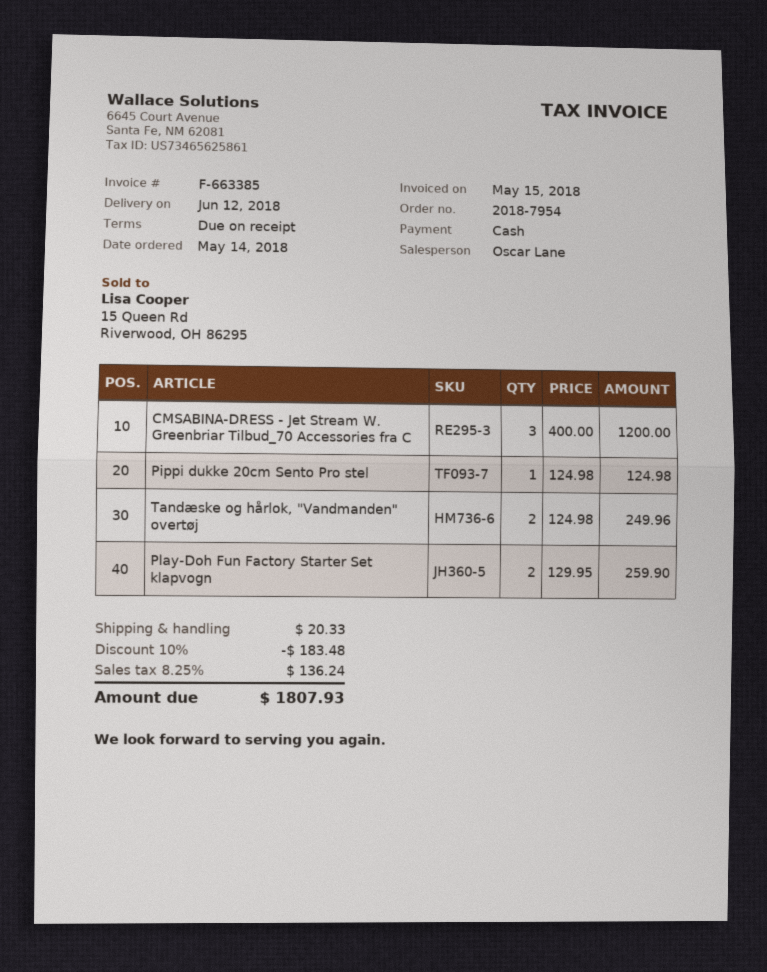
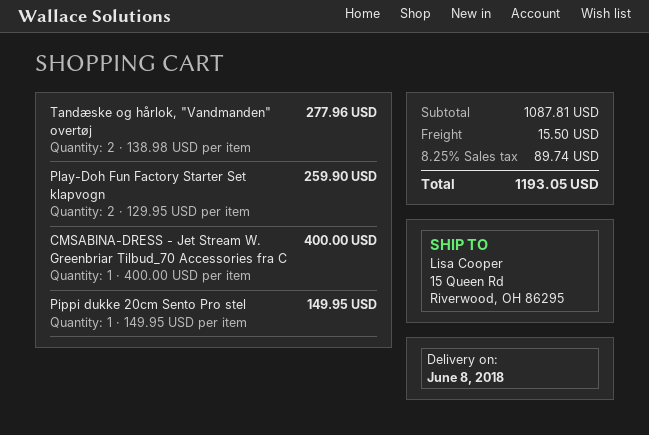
delivery date: 2018-06-12 -> 2018-06-08
CMSABINA-DRESS - Jet Stream W. Greenbriar Tilbud_70 Accessories fra C: 3 x 400.00 = 1200.00 -> 1 x 400.00 = 400.00
Pippi dukke 20cm Sento Pro stel: 1 x 124.98 = 124.98 -> 1 x 149.95 = 149.95
Tandæske og hårlok, "Vandmanden" overtøj: 2 x 124.98 = 249.96 -> 2 x 138.98 = 277.96
discount: 10% = 183.48 -> none
shipping: 20.33 -> 15.50
tax: 8.25% = 136.24 -> 8.25% = 89.74
total: 1807.93 -> 1193.05

